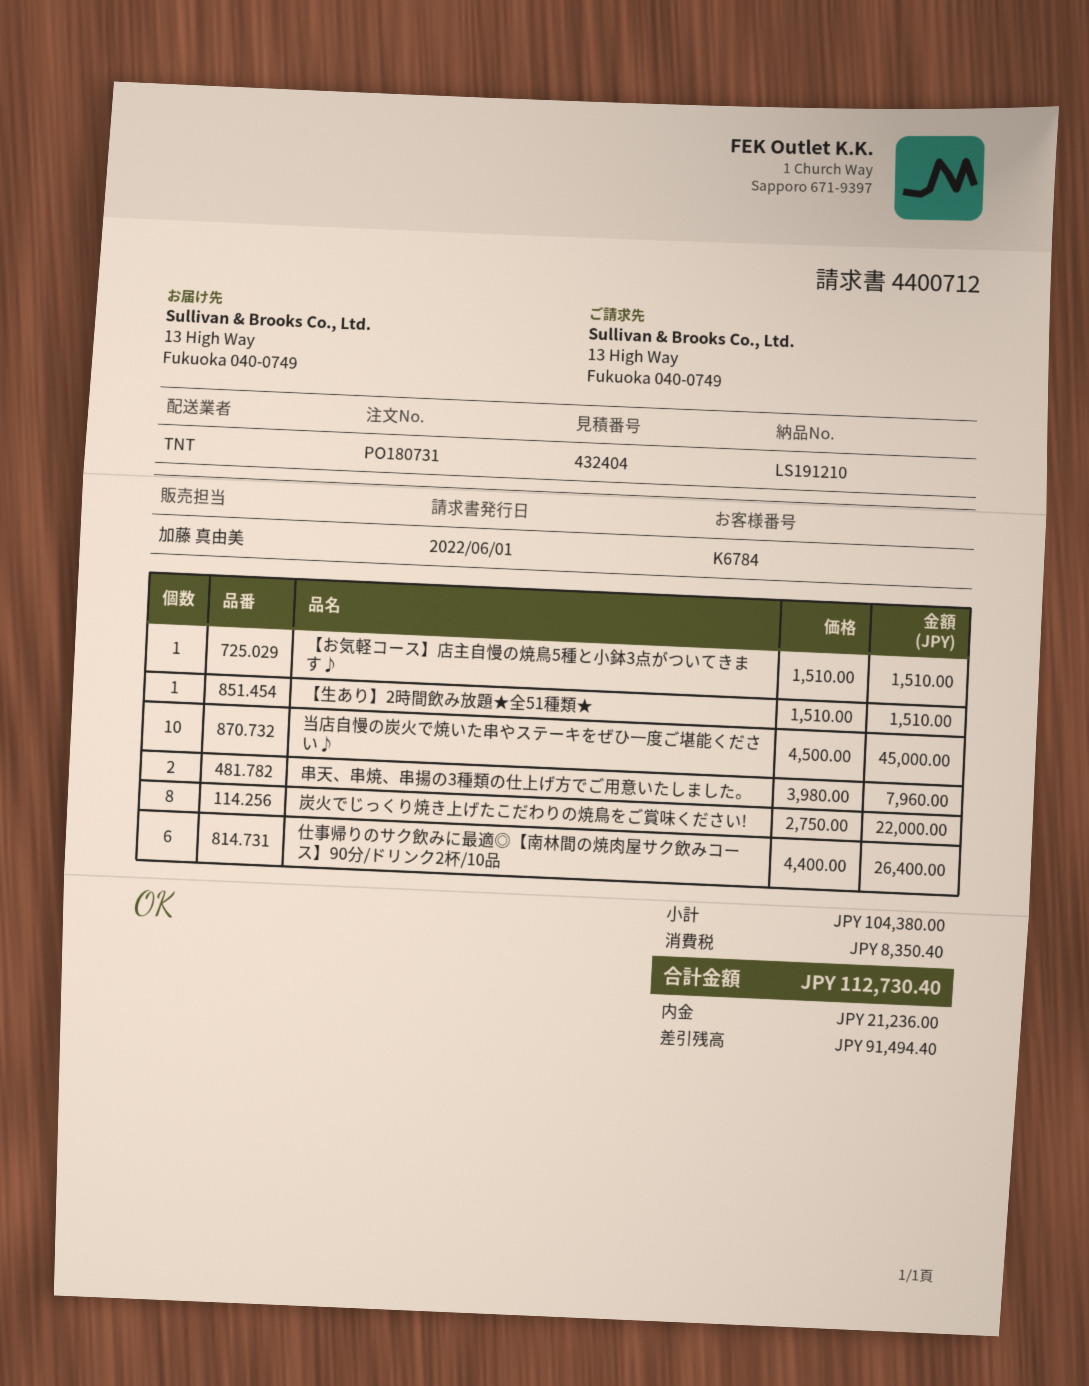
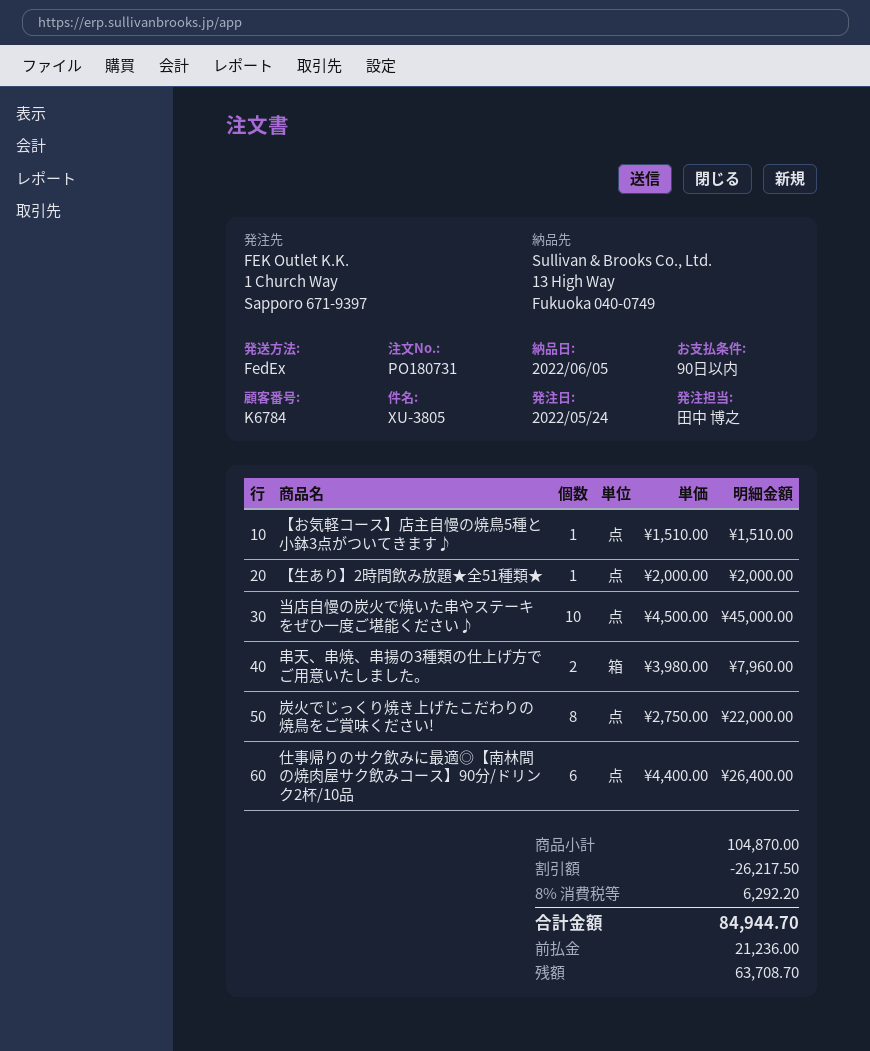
shipping method: TNT -> FedEx
【生あり】2時間飲み放題★全51種類★: 1 x 1510.00 = 1510.00 -> 1 x 2000.00 = 2000.00
subtotal: 104380.00 -> 104870.00
discount: none -> 26217.50
tax: 8350.40 -> 6292.20
total: 112730.40 -> 84944.70
balance: 91494.40 -> 63708.70

